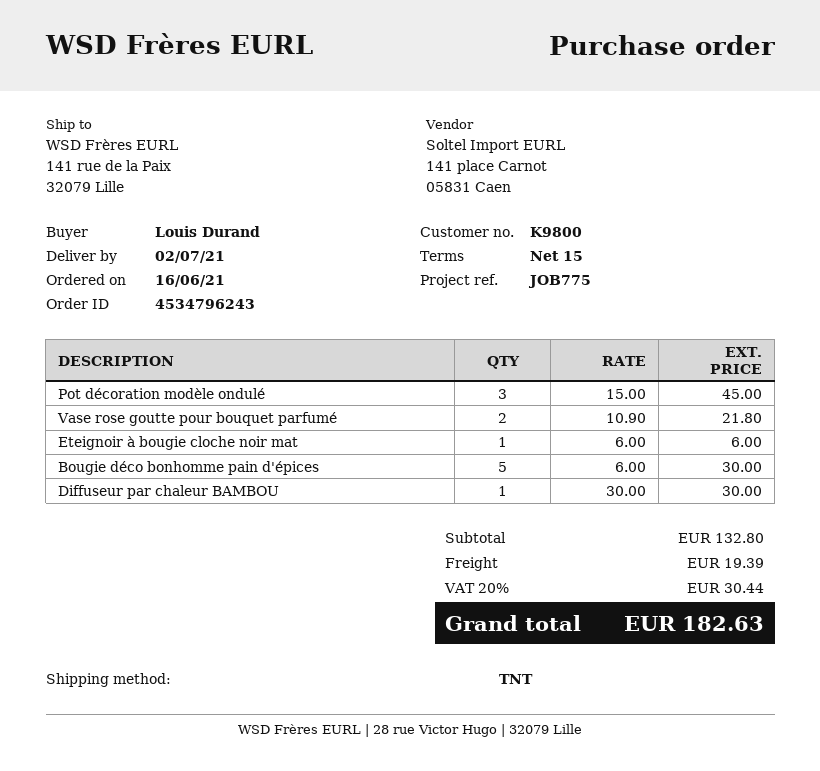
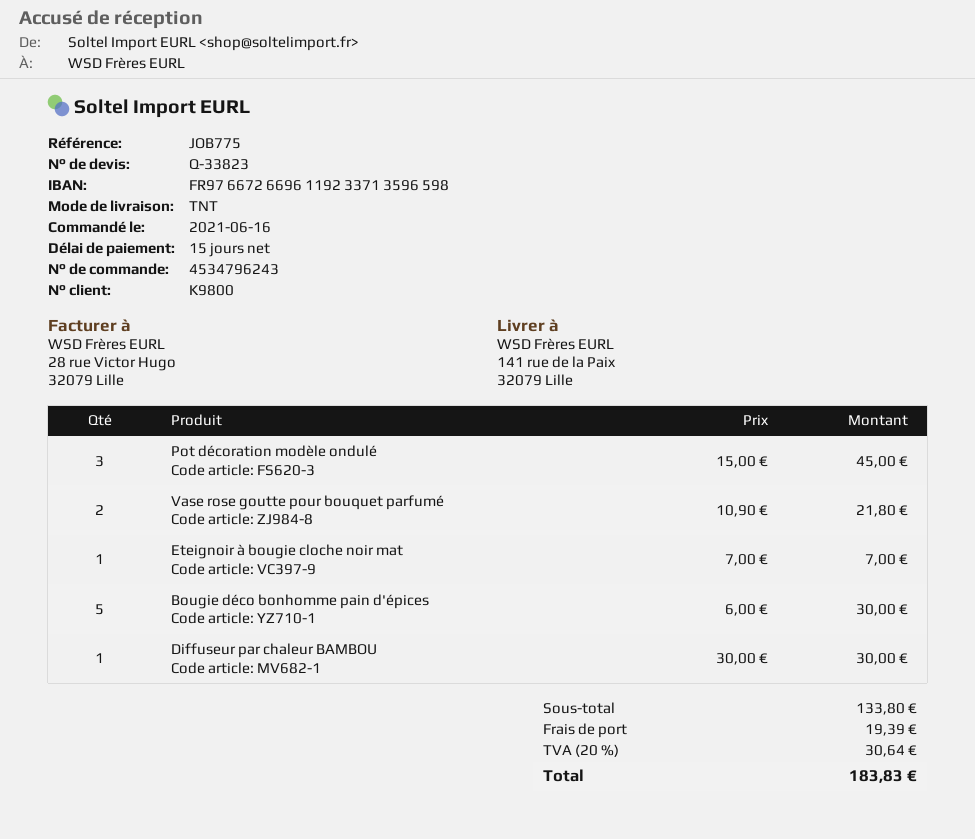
Eteignoir à bougie cloche noir mat: 1 x 6.00 = 6.00 -> 1 x 7.00 = 7.00
subtotal: 132.80 -> 133.80
tax: 20% = 30.44 -> 20% = 30.64
total: 182.63 -> 183.83

